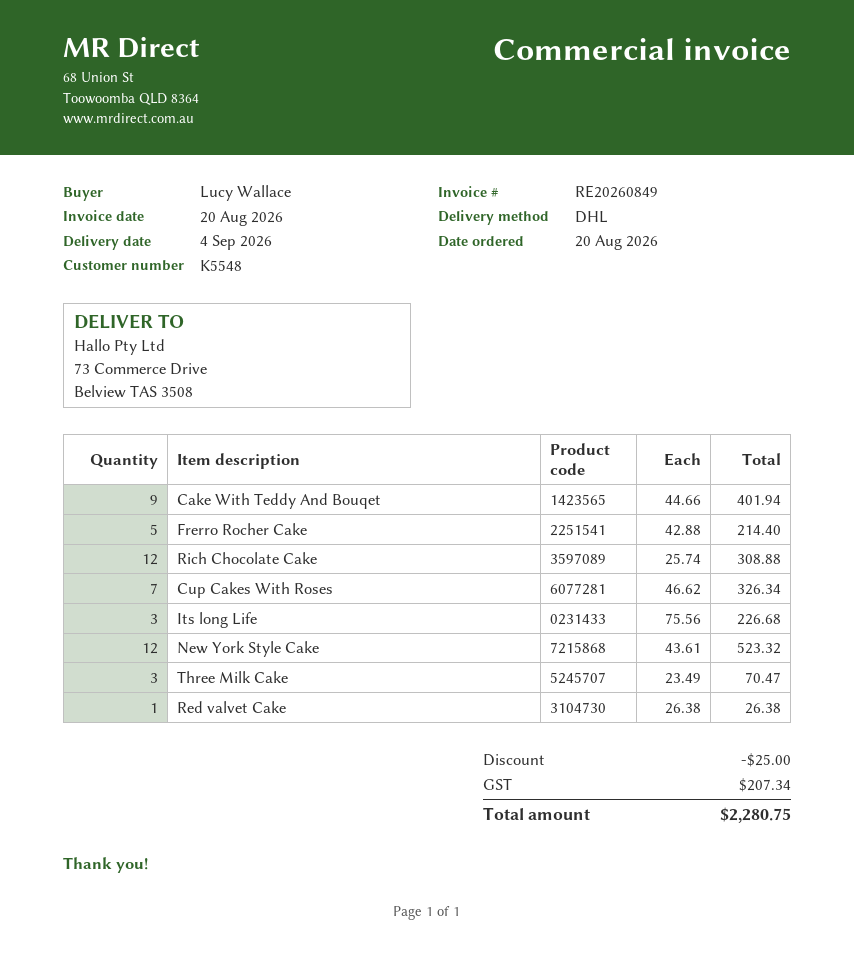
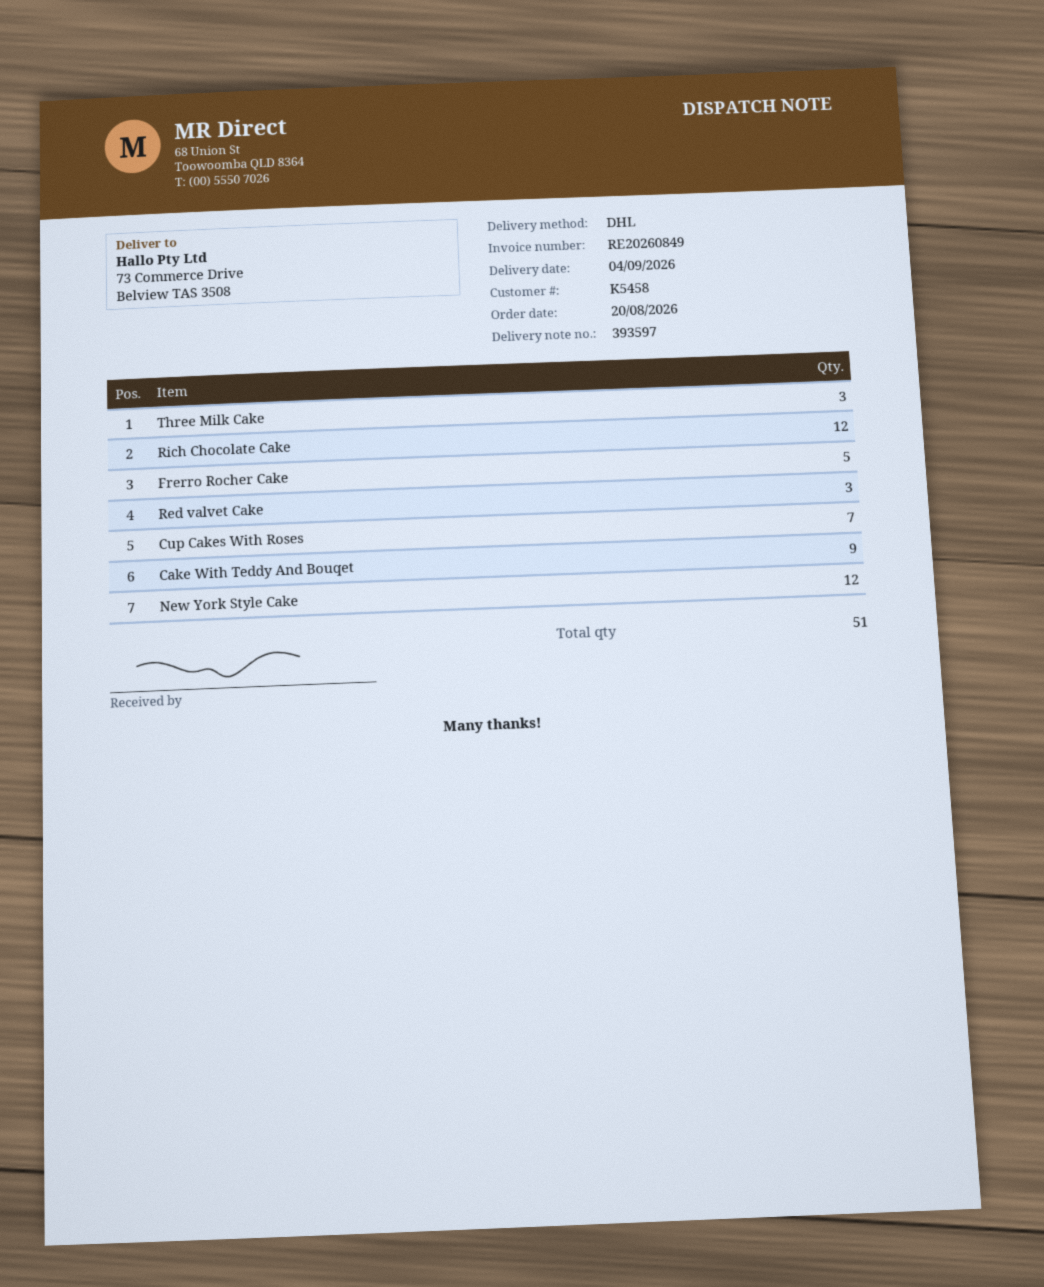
customer number: K5548 -> K5458
Its long Life: 3 -> none
Red valvet Cake: 1 -> 3

